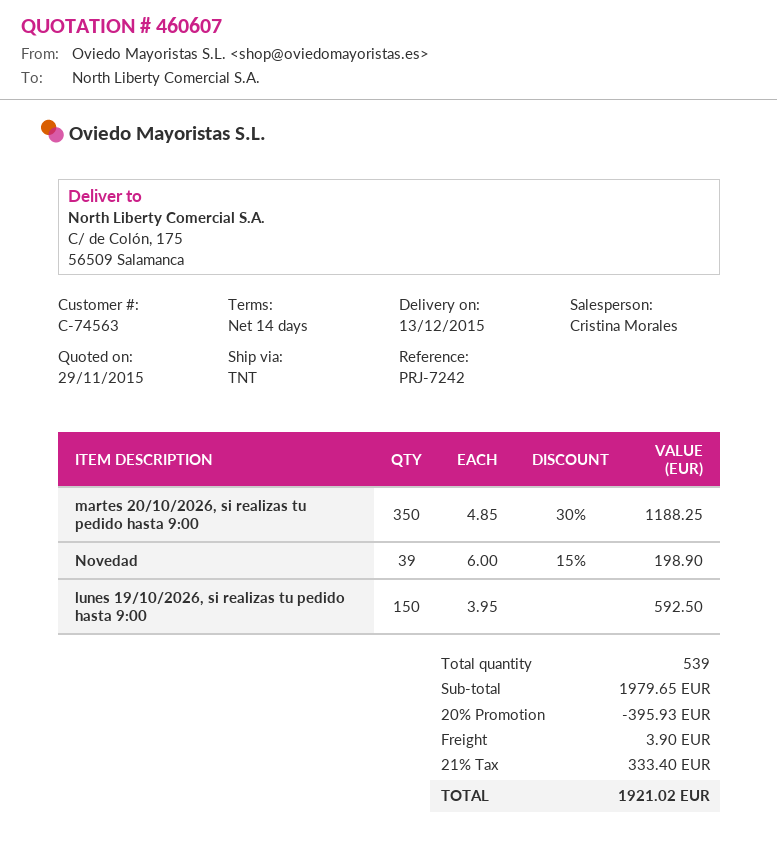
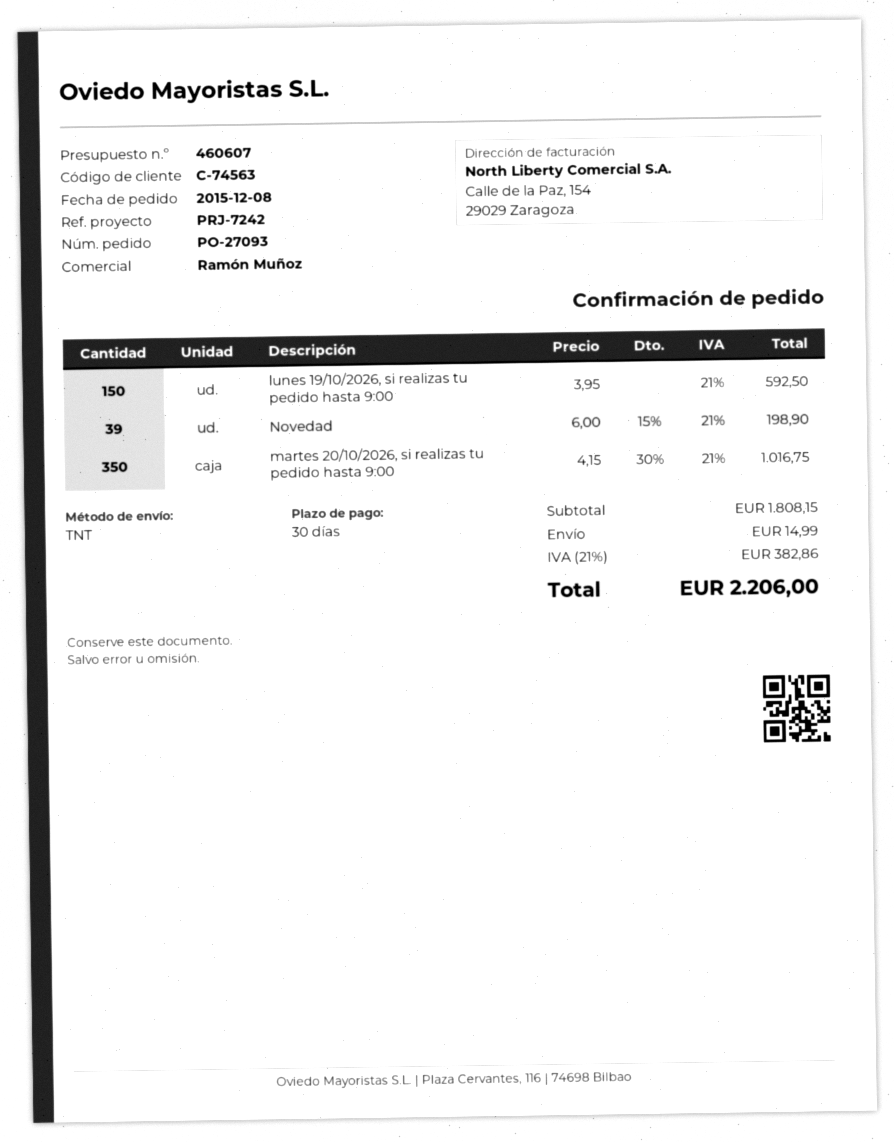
payment terms: 14 days -> 30 days
sales rep: Cristina Morales -> Ramón Muñoz
martes 20/10/2026, si realizas tu pedido hasta 9:00: 350 x 4.85 - 30% = 1188.25 -> 350 x 4.15 - 30% = 1016.75
subtotal: 1979.65 -> 1808.15
discount: 20% = 395.93 -> none
shipping: 3.90 -> 14.99
tax: 21% = 333.40 -> 21% = 382.86
total: 1921.02 -> 2206.00

